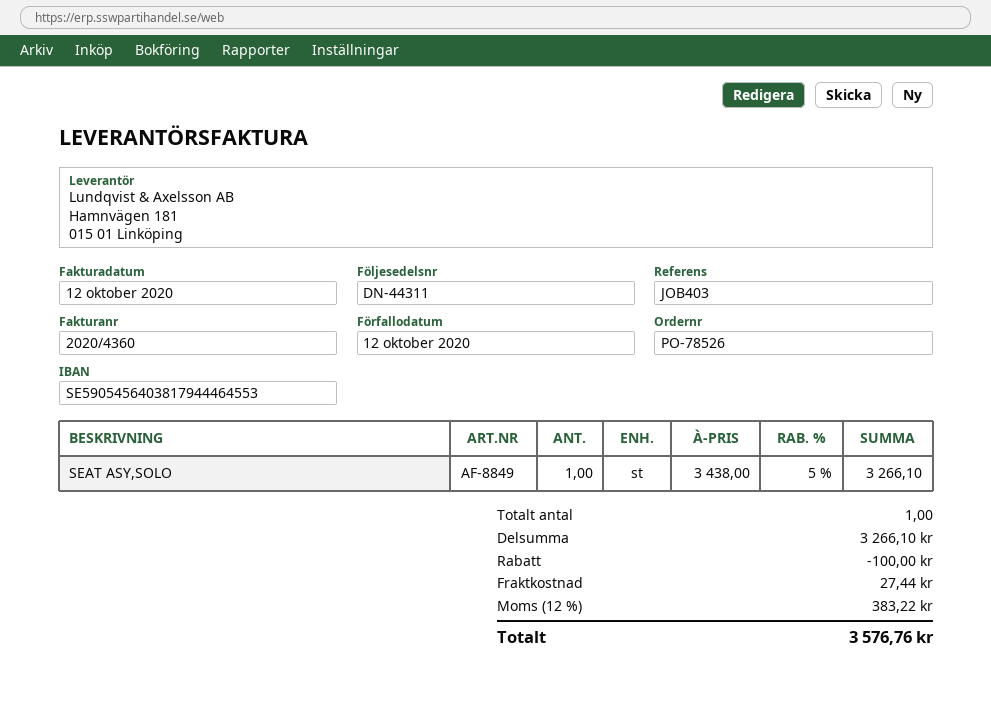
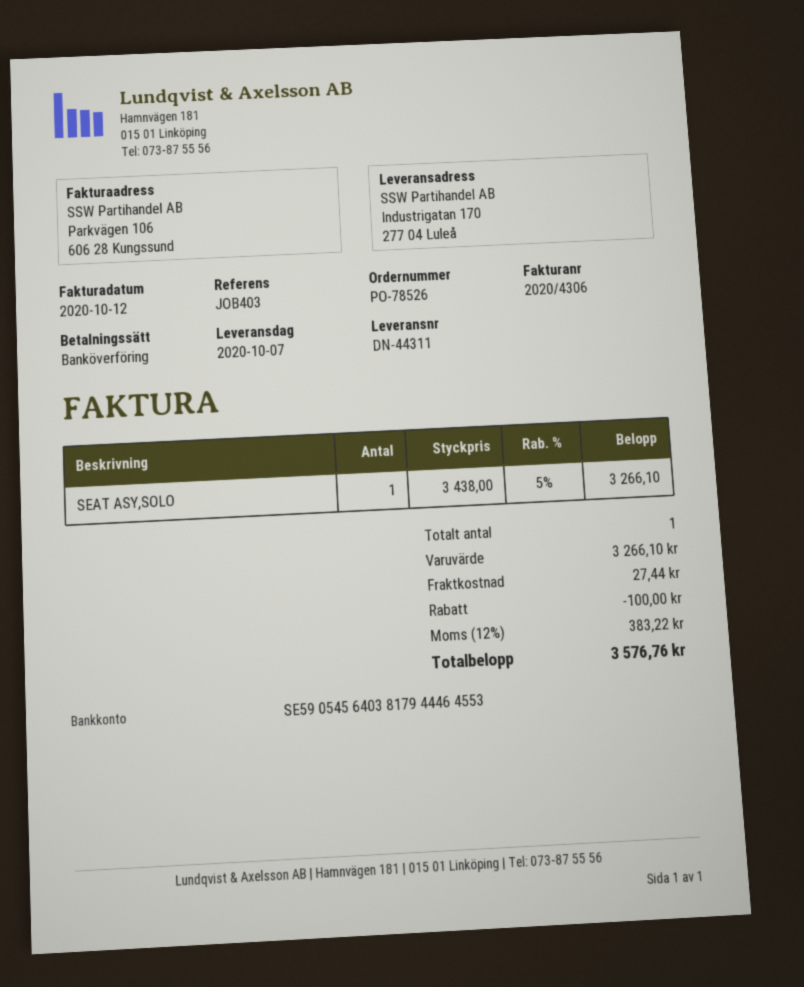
invoice number: 2020/4360 -> 2020/4306

